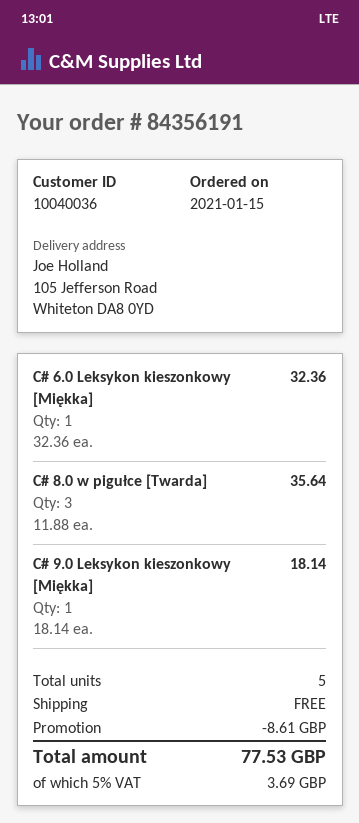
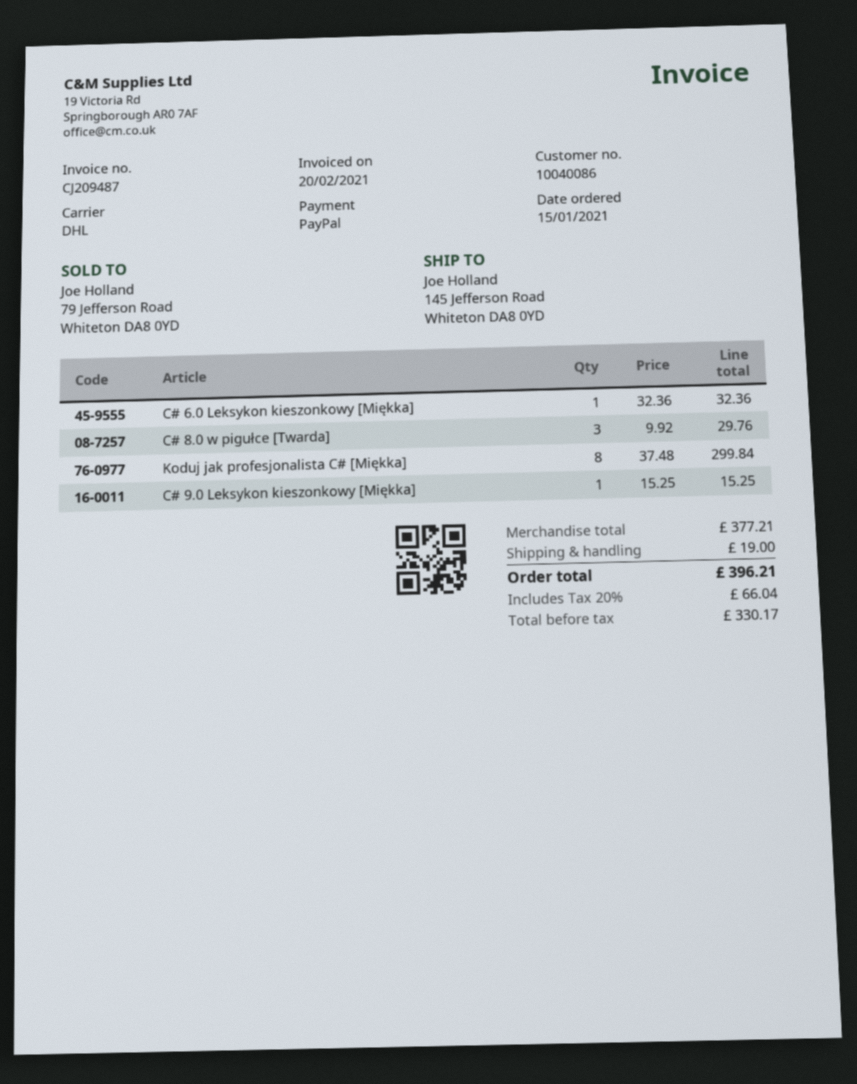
customer number: 10040036 -> 10040086
ship to: 105 Jefferson Road, Whiteton DA8 0YD -> 145 Jefferson Road, Whiteton DA8 0YD
C# 8.0 w pigułce [Twarda]: 3 x 11.88 = 35.64 -> 3 x 9.92 = 29.76
C# 9.0 Leksykon kieszonkowy [Miękka]: 1 x 18.14 = 18.14 -> 1 x 15.25 = 15.25
Koduj jak profesjonalista C# [Miękka]: none -> 8 x 37.48 = 299.84
discount: 8.61 -> none
shipping: 0.00 -> 19.00
tax: 5% = 3.69 -> 20% = 66.04
total: 77.53 -> 396.21

